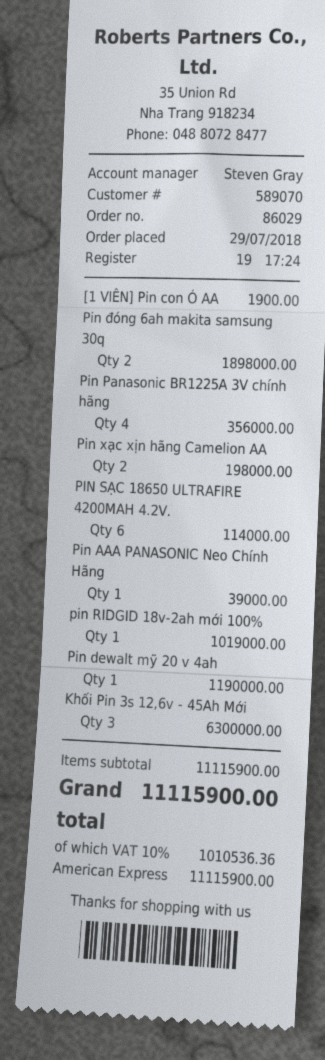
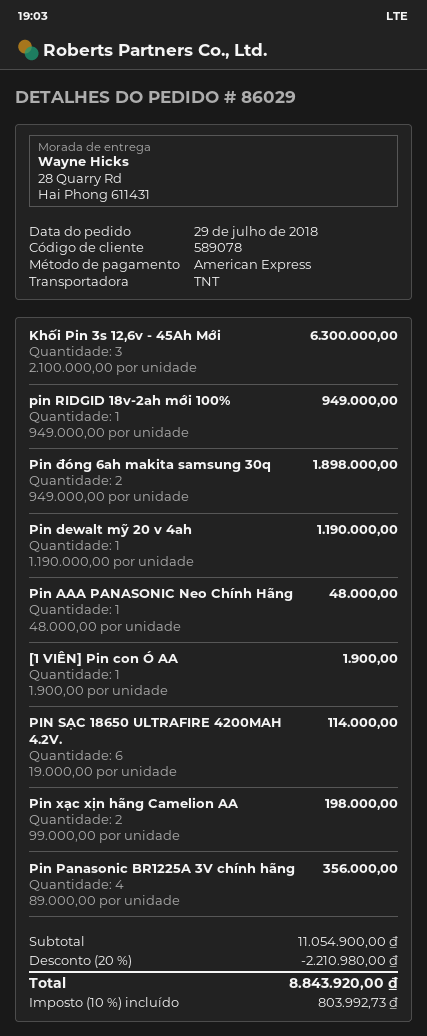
customer number: 589070 -> 589078
Pin AAA PANASONIC Neo Chính Hãng: 1 for 39000.00 -> 1 for 48000.00
pin RIDGID 18v-2ah mới 100%: 1 for 1019000.00 -> 1 for 949000.00
subtotal: 11115900.00 -> 11054900.00
discount: none -> 20% = 2210980.00
tax: 10% = 1010536.36 -> 10% = 803992.73
total: 11115900.00 -> 8843920.00

